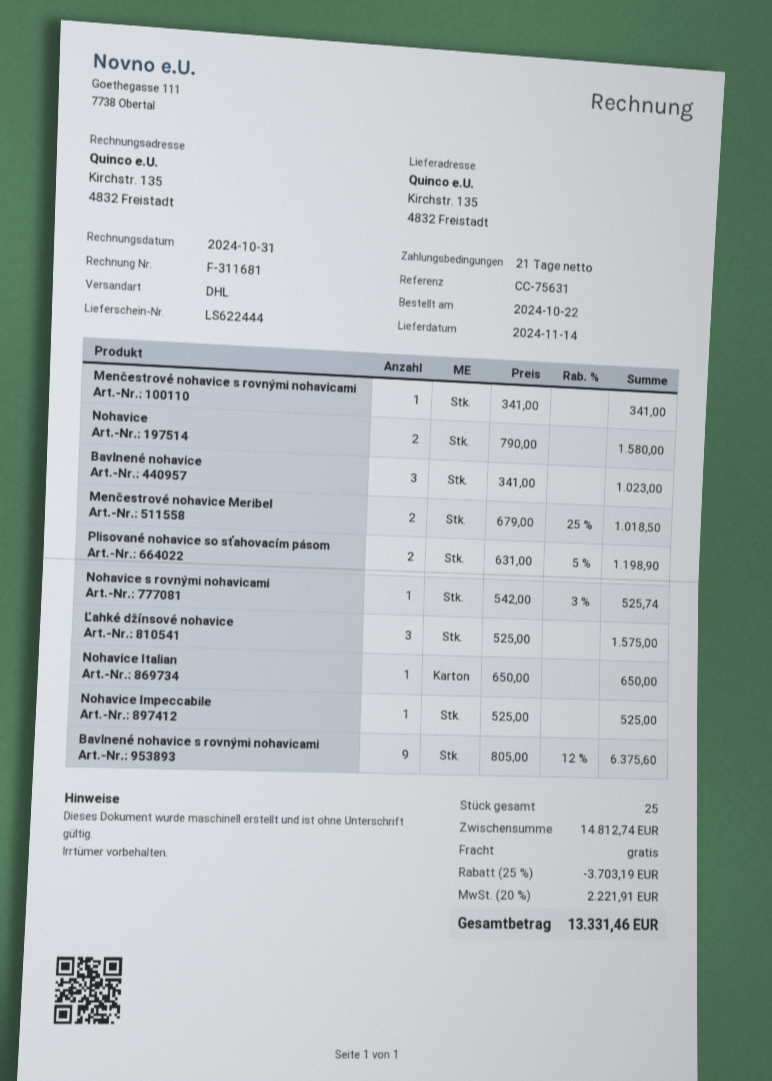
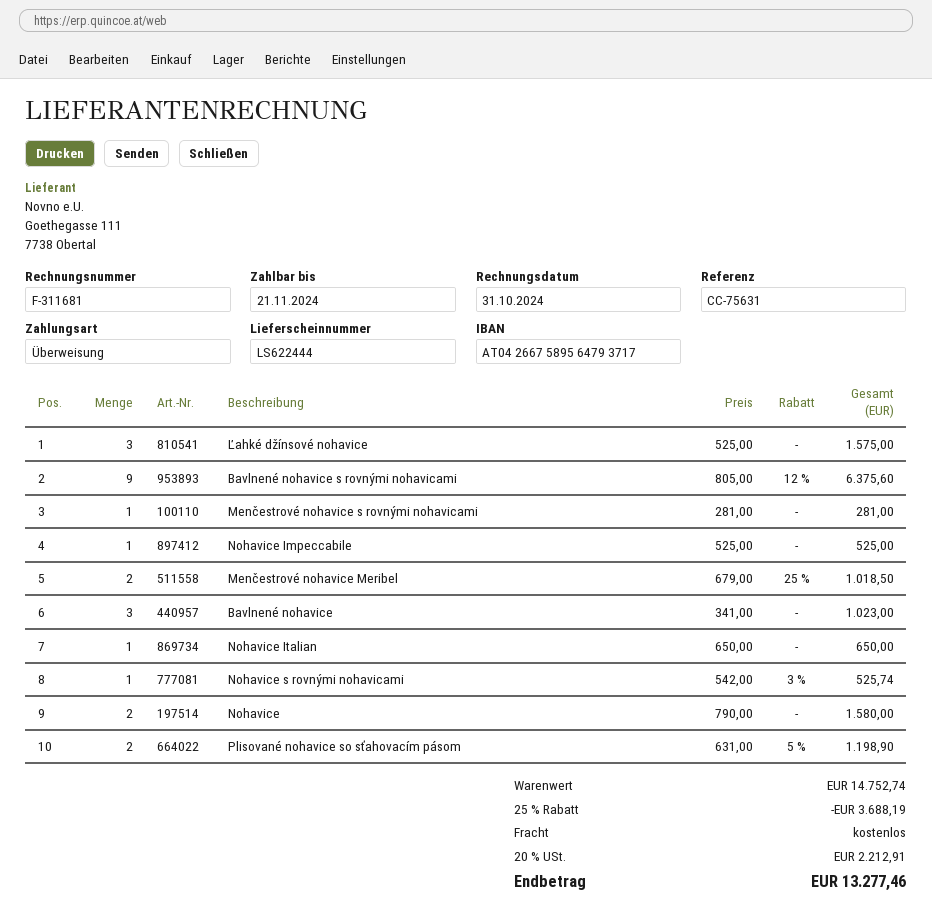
Menčestrové nohavice s rovnými nohavicami: 1 x 341.00 = 341.00 -> 1 x 281.00 = 281.00
subtotal: 14812.74 -> 14752.74
discount: 25% = 3703.19 -> 25% = 3688.19
tax: 20% = 2221.91 -> 20% = 2212.91
total: 13331.46 -> 13277.46

